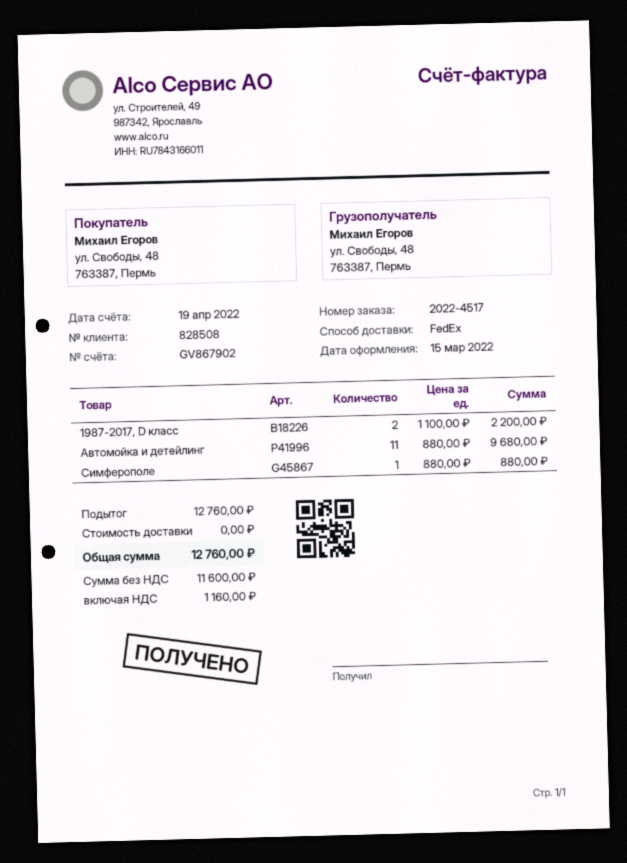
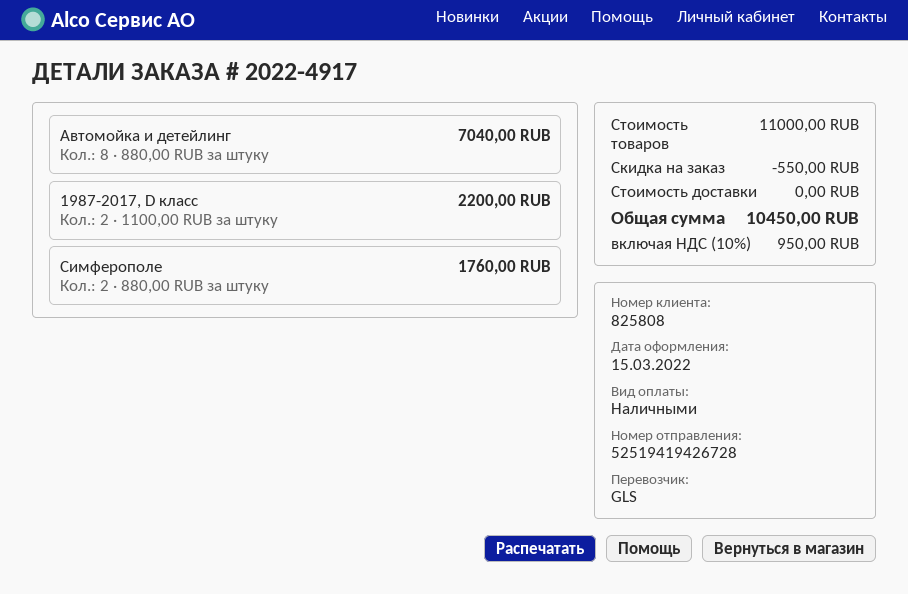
order number: 2022-4517 -> 2022-4917
customer number: 828508 -> 825808
shipping method: FedEx -> GLS
Автомойка и детейлинг: 11 x 880.00 = 9680.00 -> 8 x 880.00 = 7040.00
Симферополе: 1 x 880.00 = 880.00 -> 2 x 880.00 = 1760.00
subtotal: 12760.00 -> 11000.00
discount: none -> 550.00
tax: 1160.00 -> 950.00
total: 12760.00 -> 10450.00

